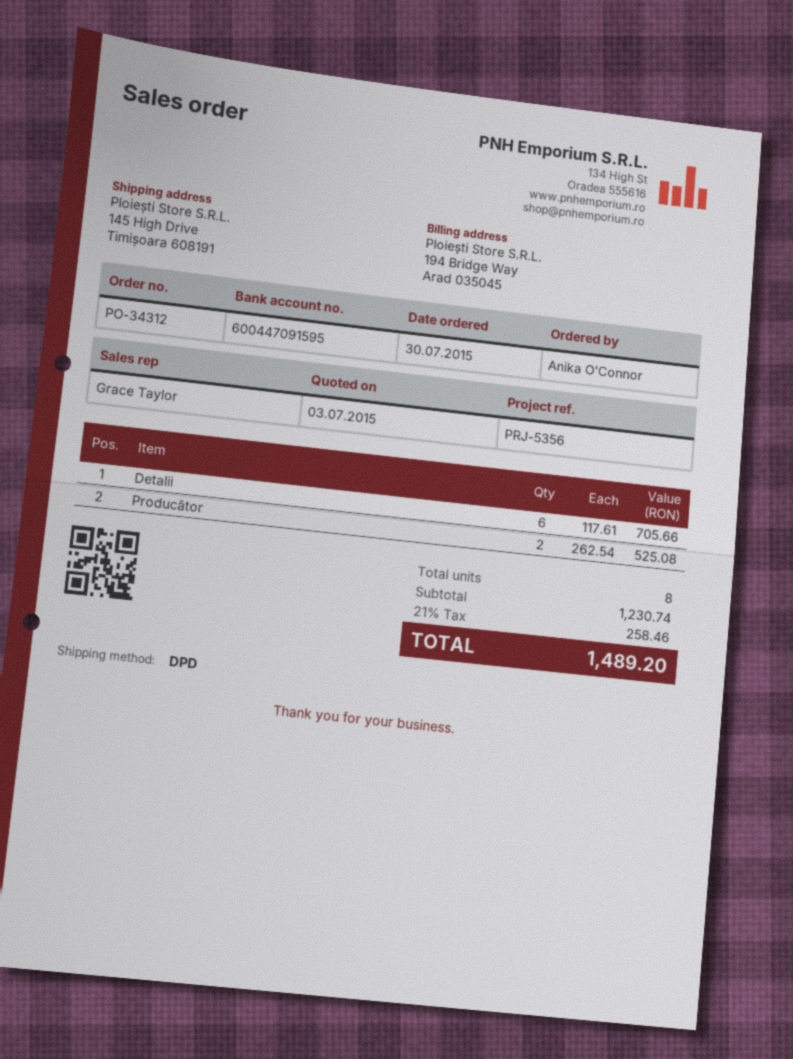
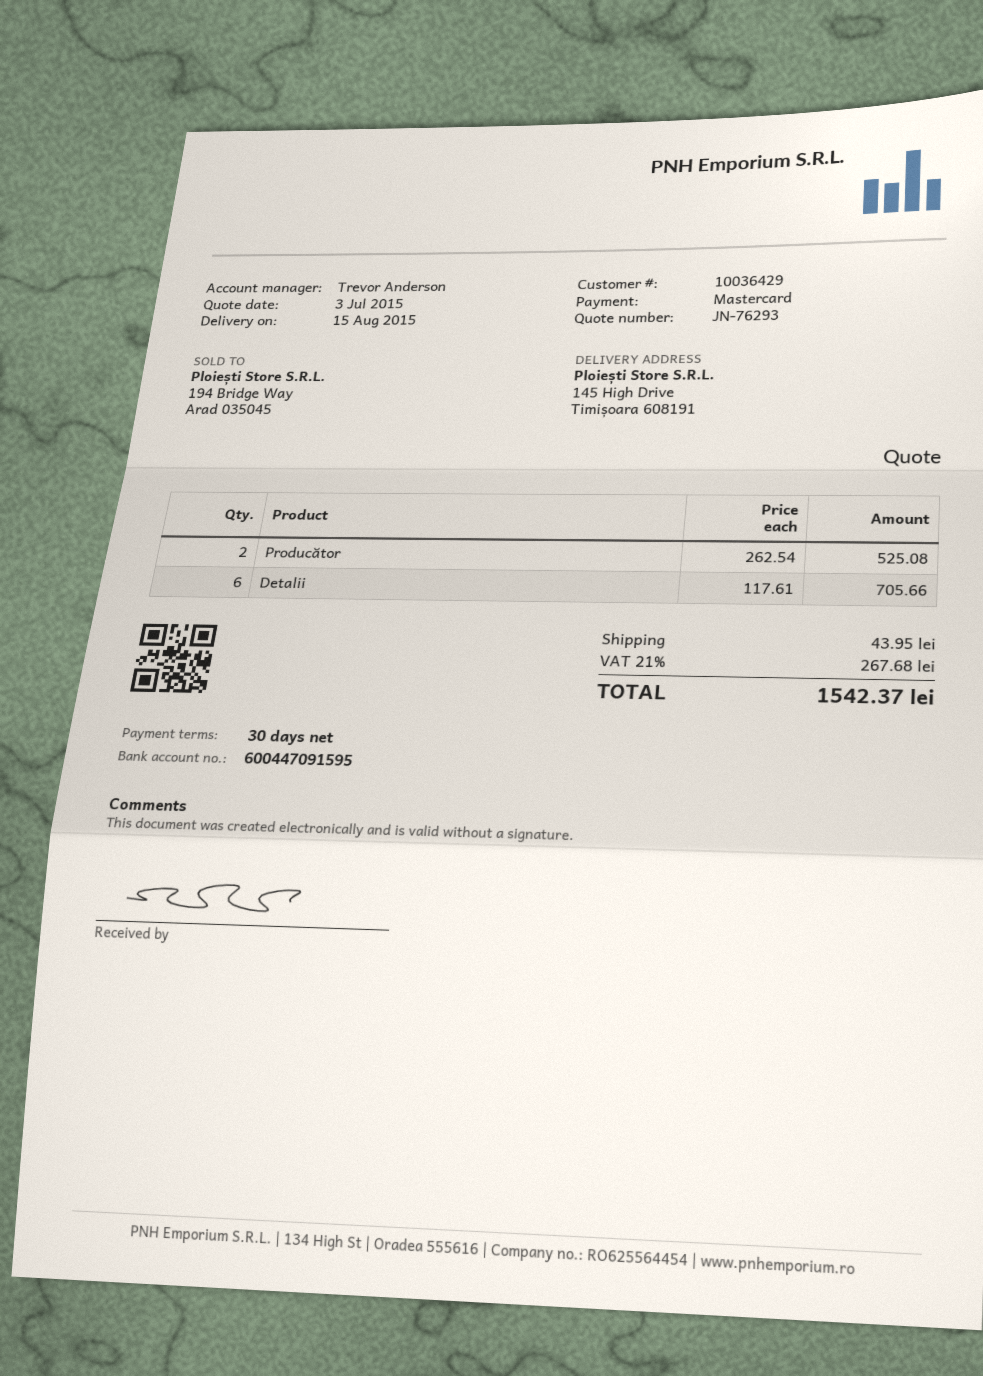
sales rep: Grace Taylor -> Trevor Anderson
shipping: none -> 43.95
tax: 21% = 258.46 -> 21% = 267.68
total: 1489.20 -> 1542.37

